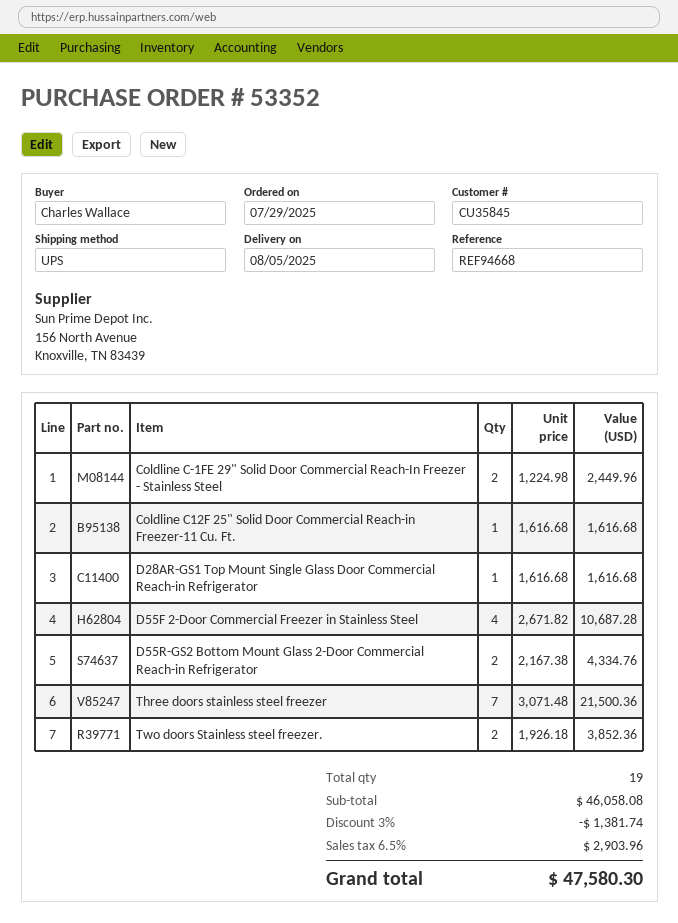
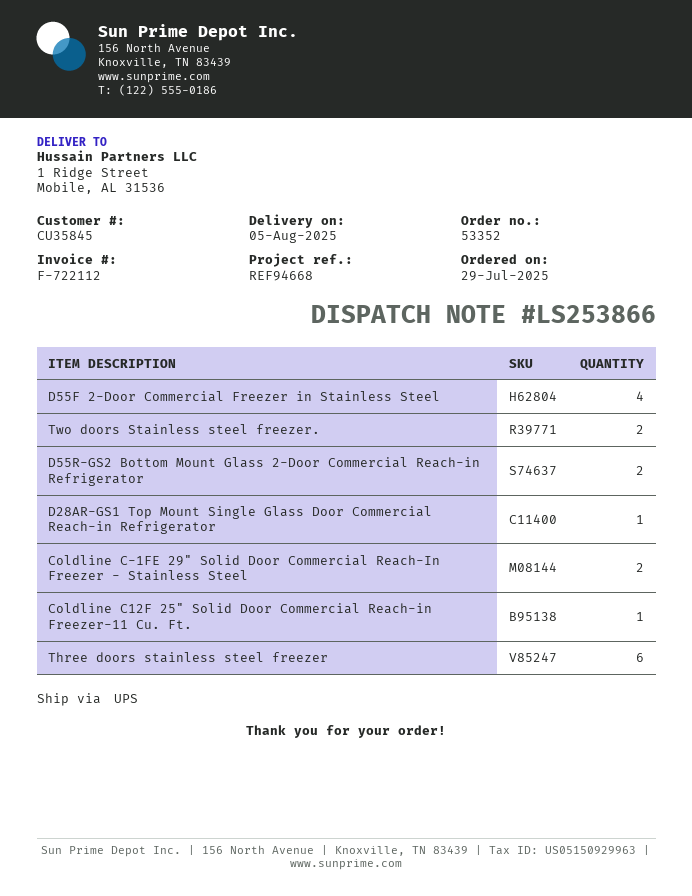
Three doors stainless steel freezer: 7 -> 6

